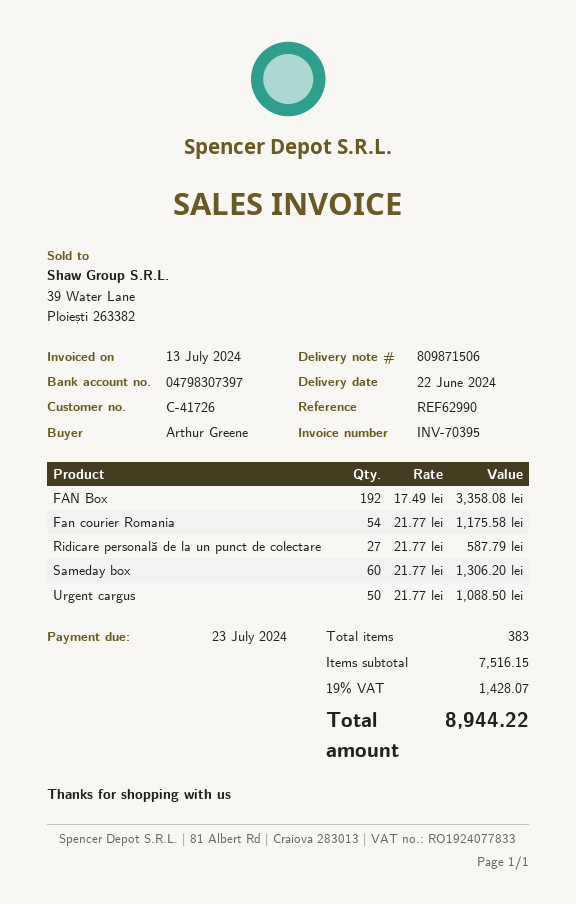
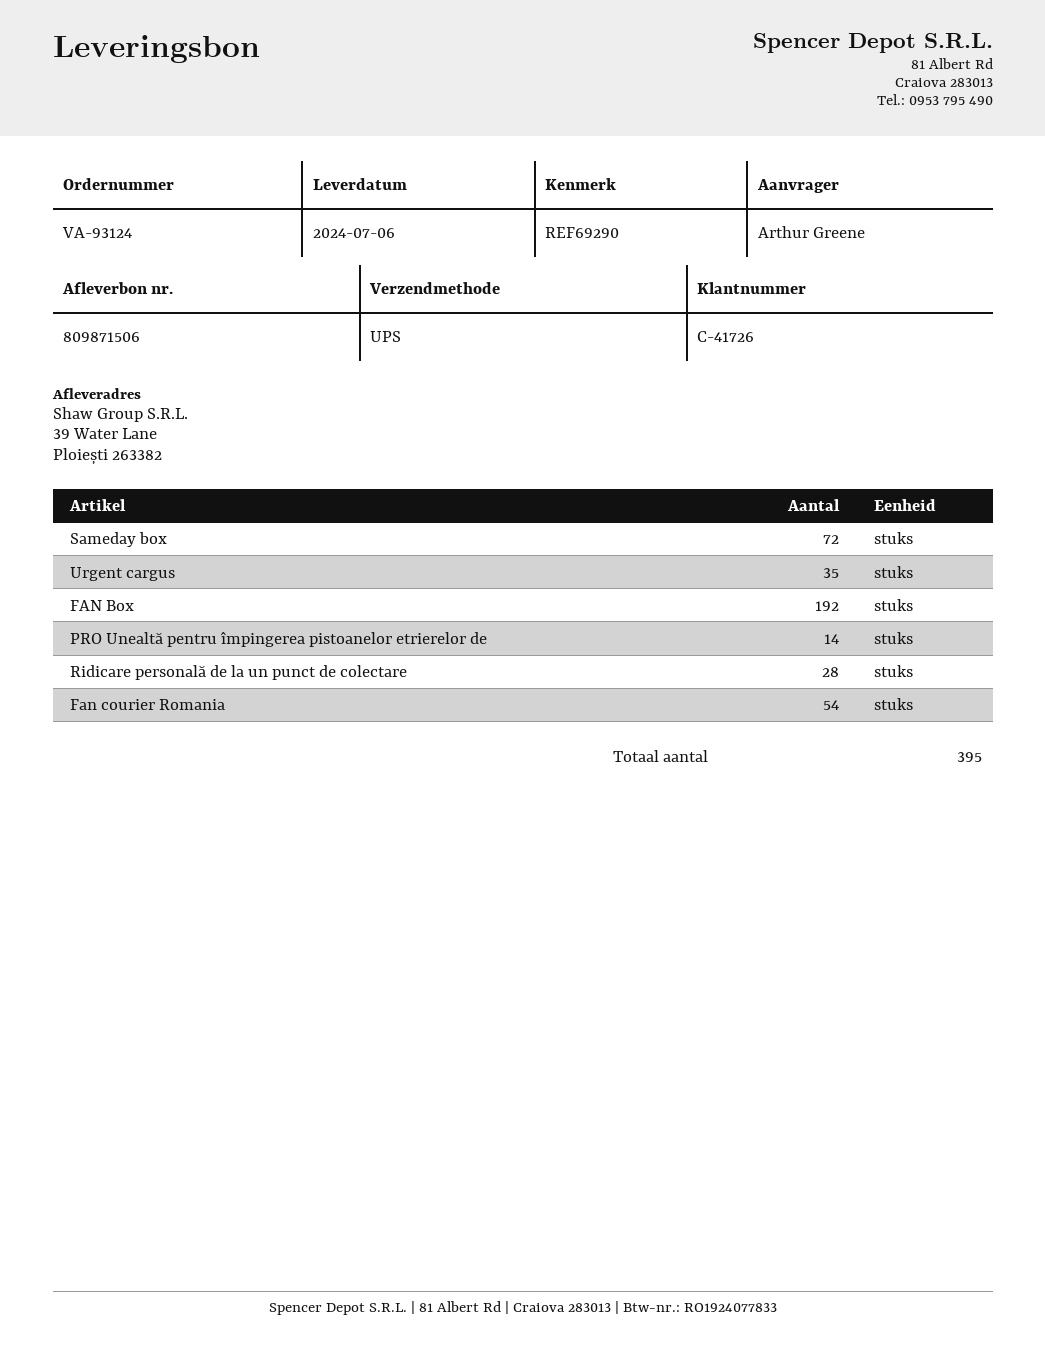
delivery date: 2024-06-22 -> 2024-07-06
reference: REF62990 -> REF69290
Ridicare personală de la un punct de colectare: 27 -> 28
Sameday box: 60 -> 72
Urgent cargus: 50 -> 35
PRO Unealtă pentru împingerea pistoanelor etrierelor de: none -> 14
total quantity: 383 -> 395

